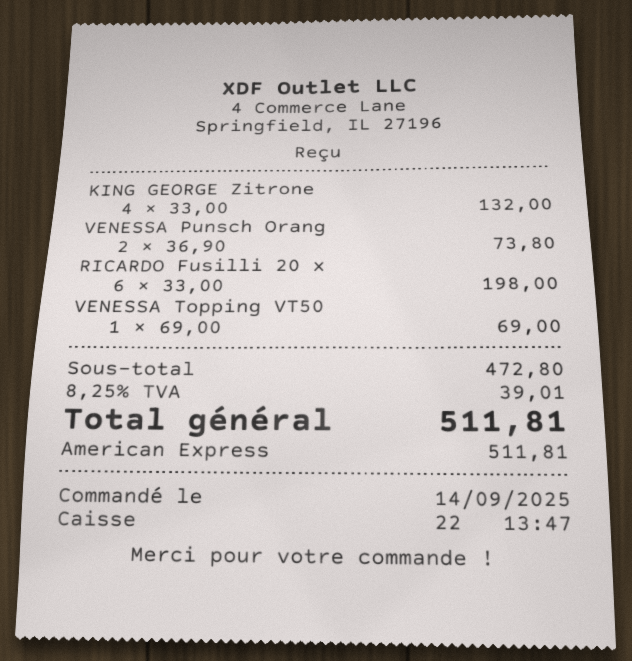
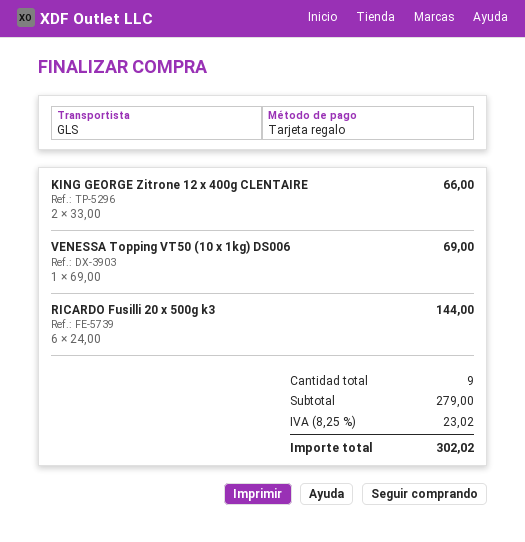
payment method: American Express -> gift card
KING GEORGE Zitrone: 4 x 33.00 = 132.00 -> 2 x 33.00 = 66.00
VENESSA Punsch Orang: 2 x 36.90 = 73.80 -> none
RICARDO Fusilli 20 x: 6 x 33.00 = 198.00 -> 6 x 24.00 = 144.00
subtotal: 472.80 -> 279.00
tax: 8.25% = 39.01 -> 8.25% = 23.02
total: 511.81 -> 302.02

